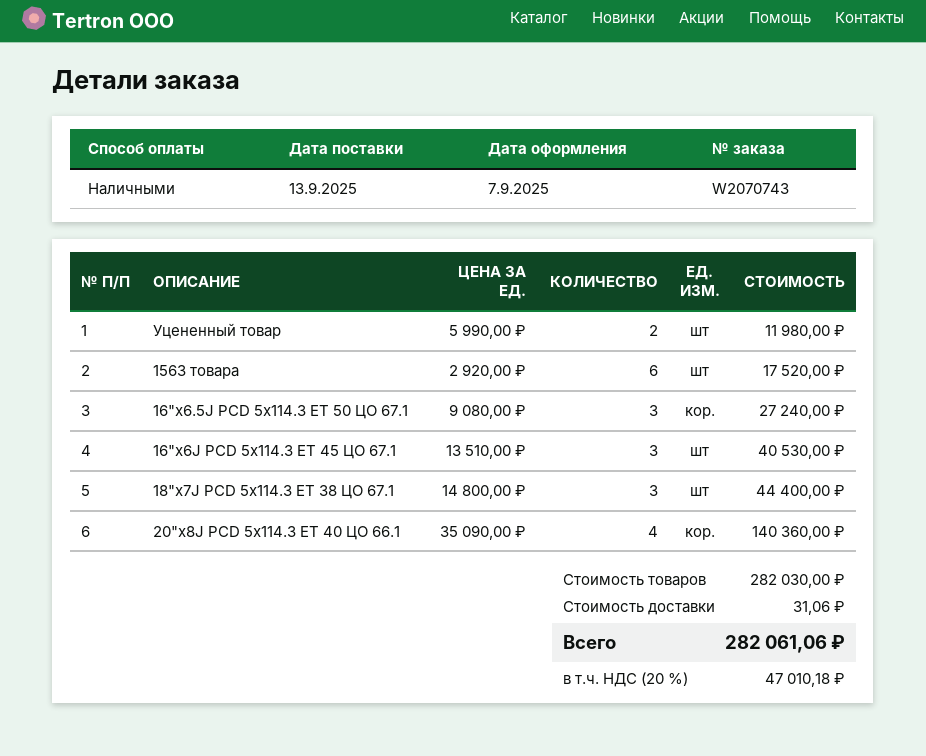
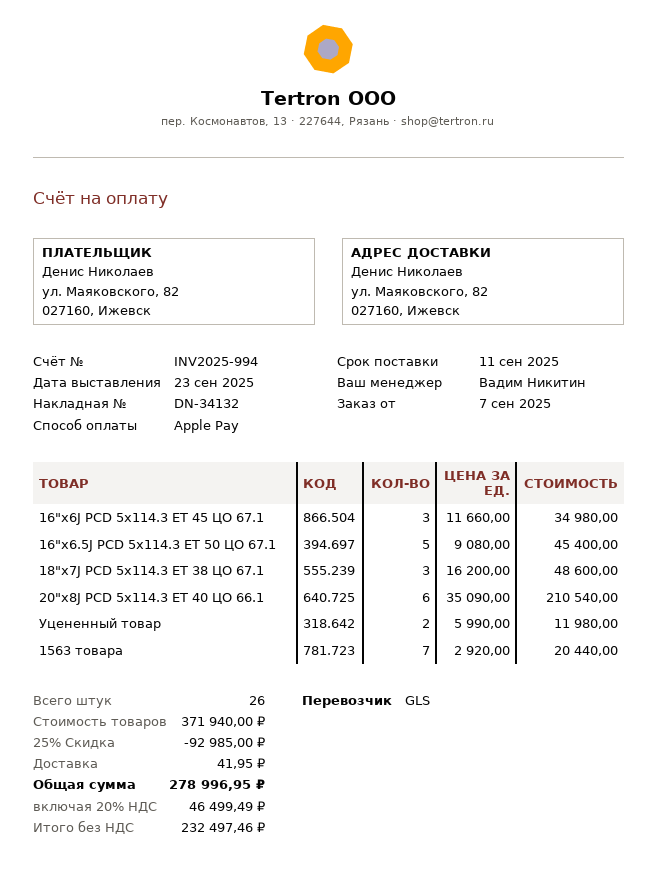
delivery date: 2025-09-13 -> 2025-09-11
payment method: cash -> Apple Pay
1563 товара: 6 x 2920.00 = 17520.00 -> 7 x 2920.00 = 20440.00
16"x6.5J PCD 5x114.3 ЕТ 50 ЦО 67.1: 3 x 9080.00 = 27240.00 -> 5 x 9080.00 = 45400.00
16"x6J PCD 5x114.3 ЕТ 45 ЦО 67.1: 3 x 13510.00 = 40530.00 -> 3 x 11660.00 = 34980.00
18"x7J PCD 5x114.3 ЕТ 38 ЦО 67.1: 3 x 14800.00 = 44400.00 -> 3 x 16200.00 = 48600.00
20"x8J PCD 5x114.3 ЕТ 40 ЦО 66.1: 4 x 35090.00 = 140360.00 -> 6 x 35090.00 = 210540.00
subtotal: 282030.00 -> 371940.00
discount: none -> 25% = 92985.00
shipping: 31.06 -> 41.95
tax: 20% = 47010.18 -> 20% = 46499.49
total: 282061.06 -> 278996.95

